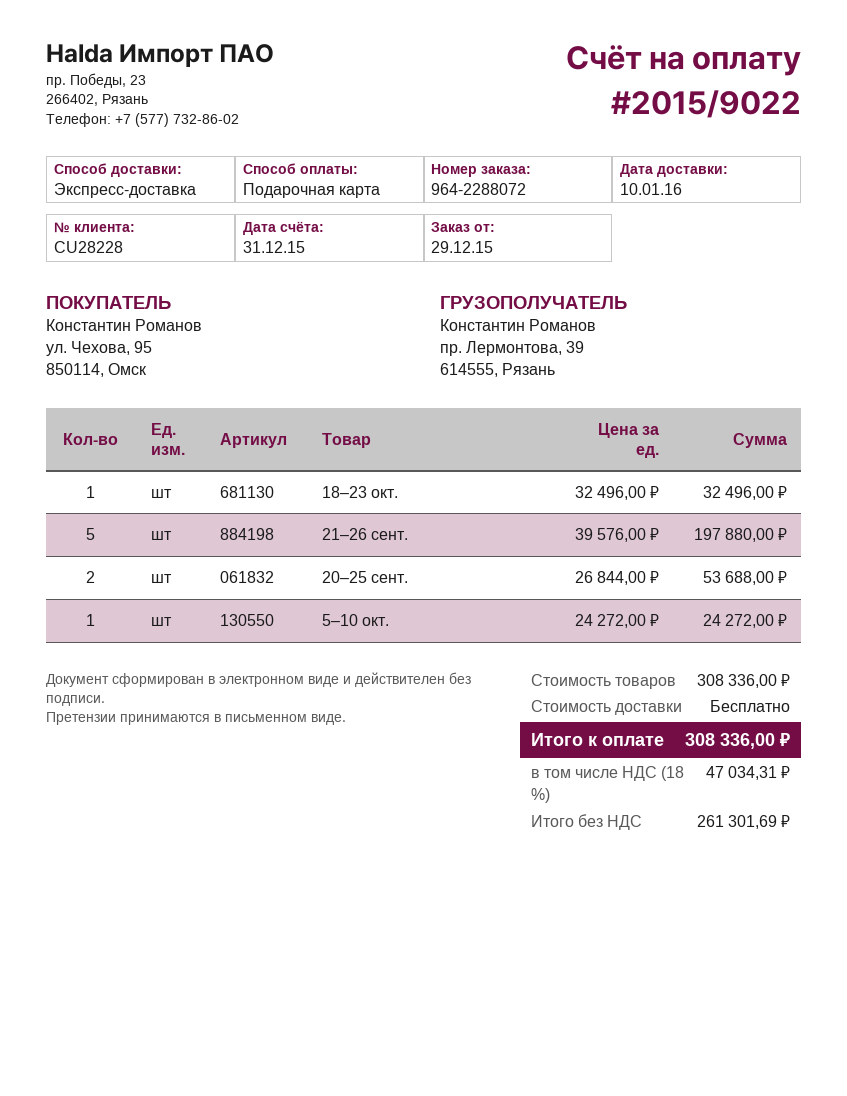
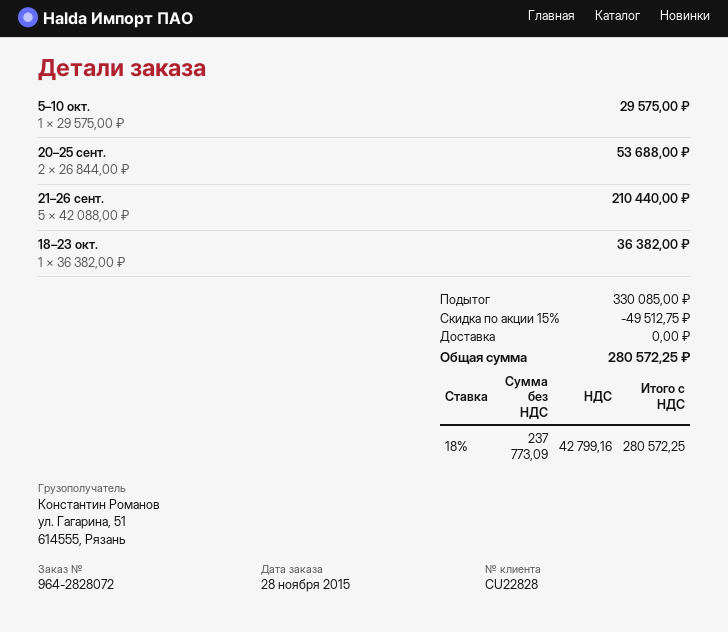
order number: 964-2288072 -> 964-2828072
order date: 2015-12-29 -> 2015-11-28
customer number: CU28228 -> CU22828
ship to: пр. Лермонтова, 39, 614555, Рязань -> ул. Гагарина, 51, 614555, Рязань
18–23 окт.: 1 x 32496.00 = 32496.00 -> 1 x 36382.00 = 36382.00
21–26 сент.: 5 x 39576.00 = 197880.00 -> 5 x 42088.00 = 210440.00
5–10 окт.: 1 x 24272.00 = 24272.00 -> 1 x 29575.00 = 29575.00
subtotal: 308336.00 -> 330085.00
discount: none -> 15% = 49512.75
net: 261301.69 -> 237773.09
tax: 18% = 47034.31 -> 18% = 42799.16
total: 308336.00 -> 280572.25

